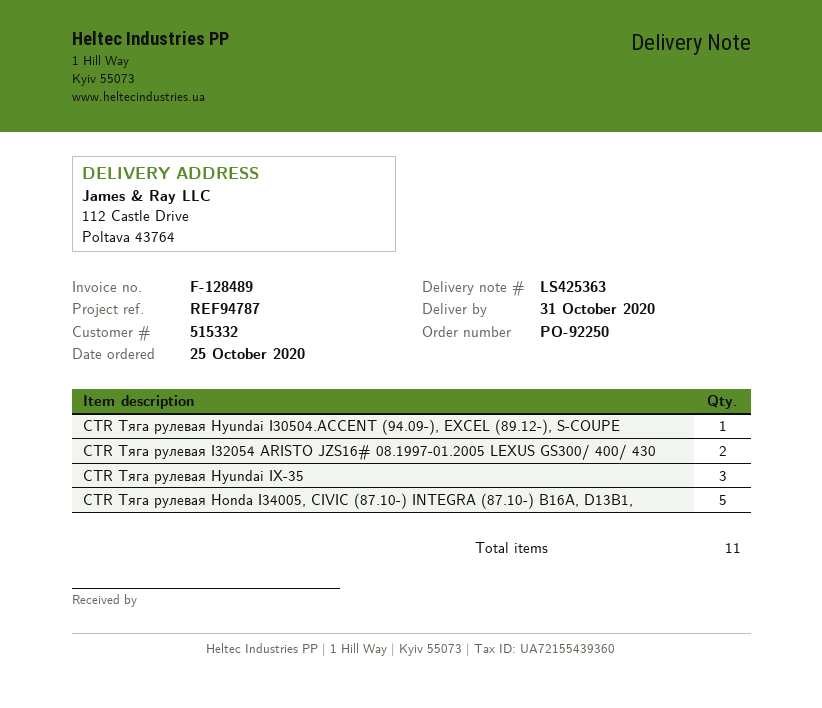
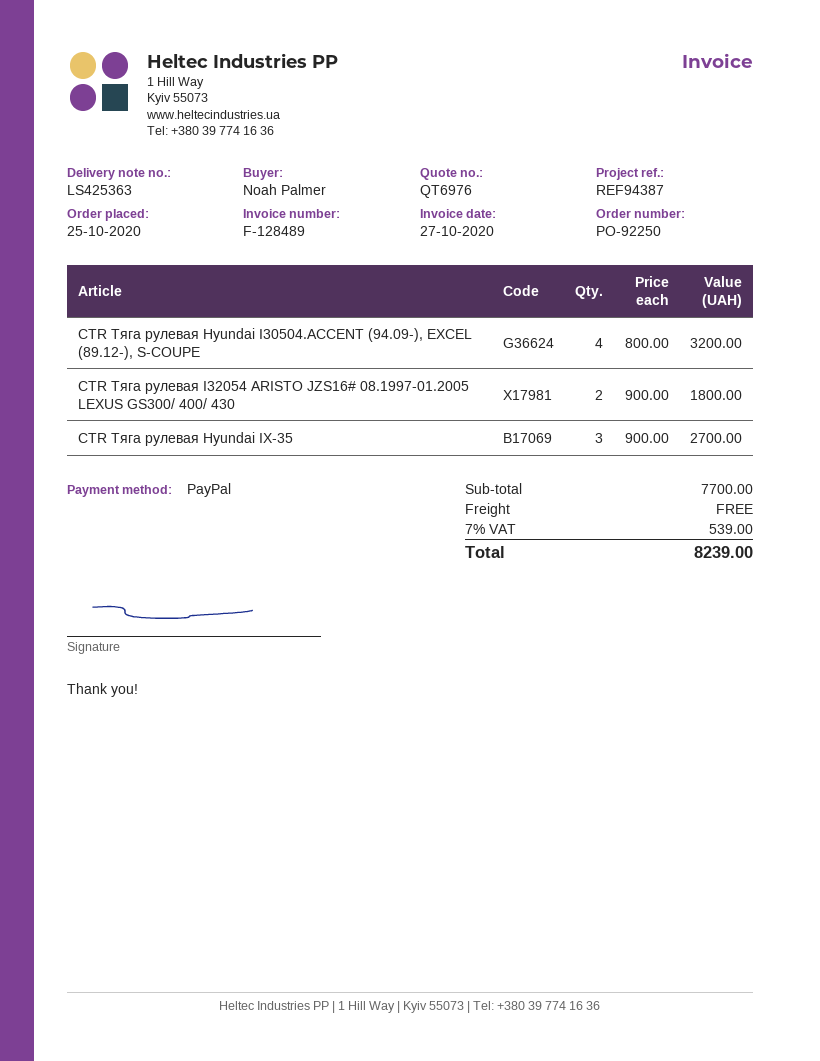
reference: REF94787 -> REF94387
CTR Тяга рулевая Hyundai I30504.ACCENT (94.09-), EXCEL (89.12-), S-COUPE: 1 -> 4
CTR Тяга рулевая Honda I34005, CIVIC (87.10-) INTEGRA (87.10-) B16A, D13B1,: 5 -> none

